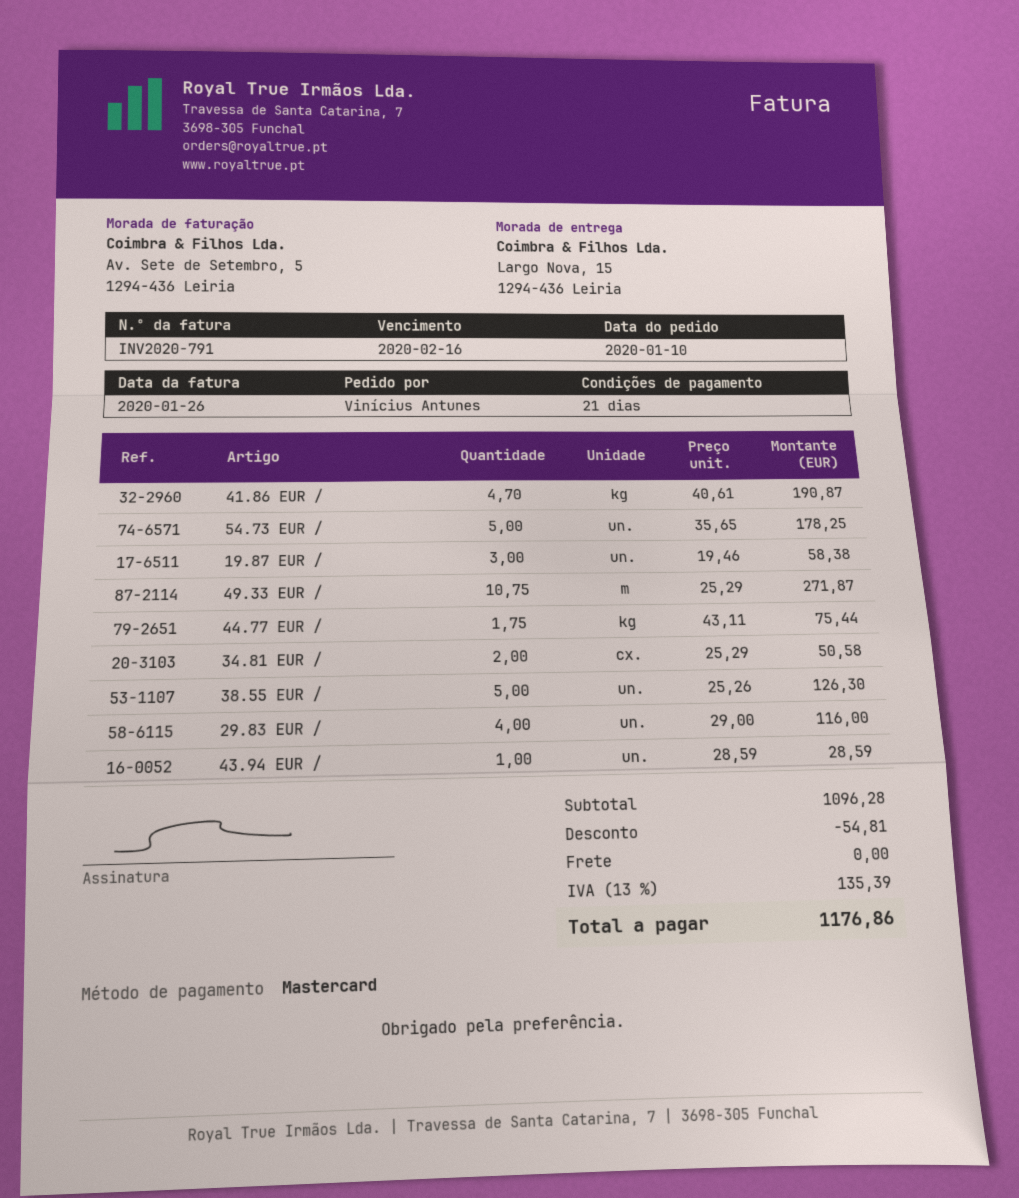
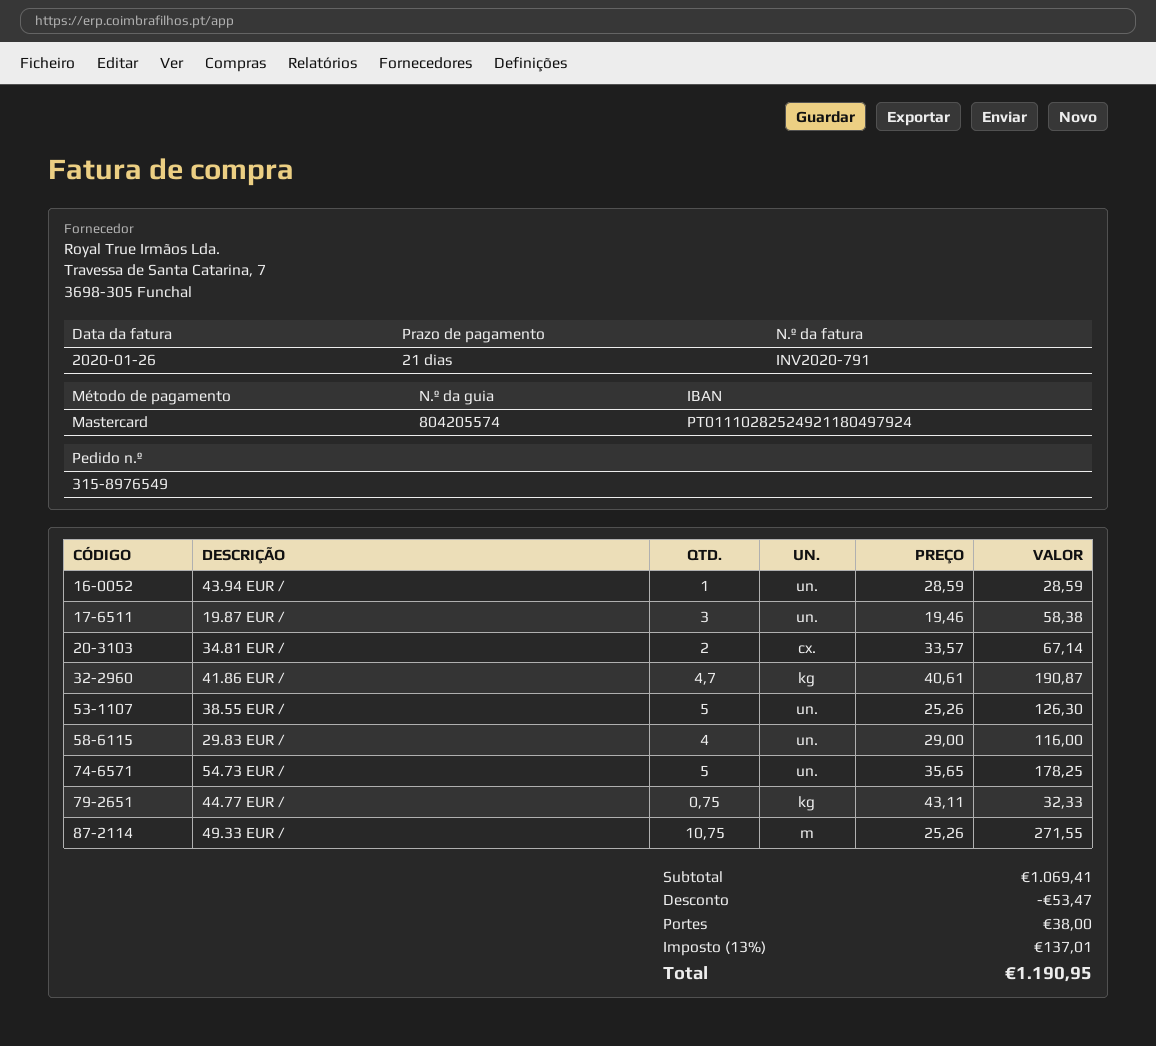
49.33 EUR /: 10.75 x 25.29 = 271.87 -> 10.75 x 25.26 = 271.55
44.77 EUR /: 1.75 x 43.11 = 75.44 -> 0.75 x 43.11 = 32.33
34.81 EUR /: 2 x 25.29 = 50.58 -> 2 x 33.57 = 67.14
subtotal: 1096.28 -> 1069.41
discount: 54.81 -> 53.47
shipping: 0.00 -> 38.00
tax: 13% = 135.39 -> 13% = 137.01
total: 1176.86 -> 1190.95

